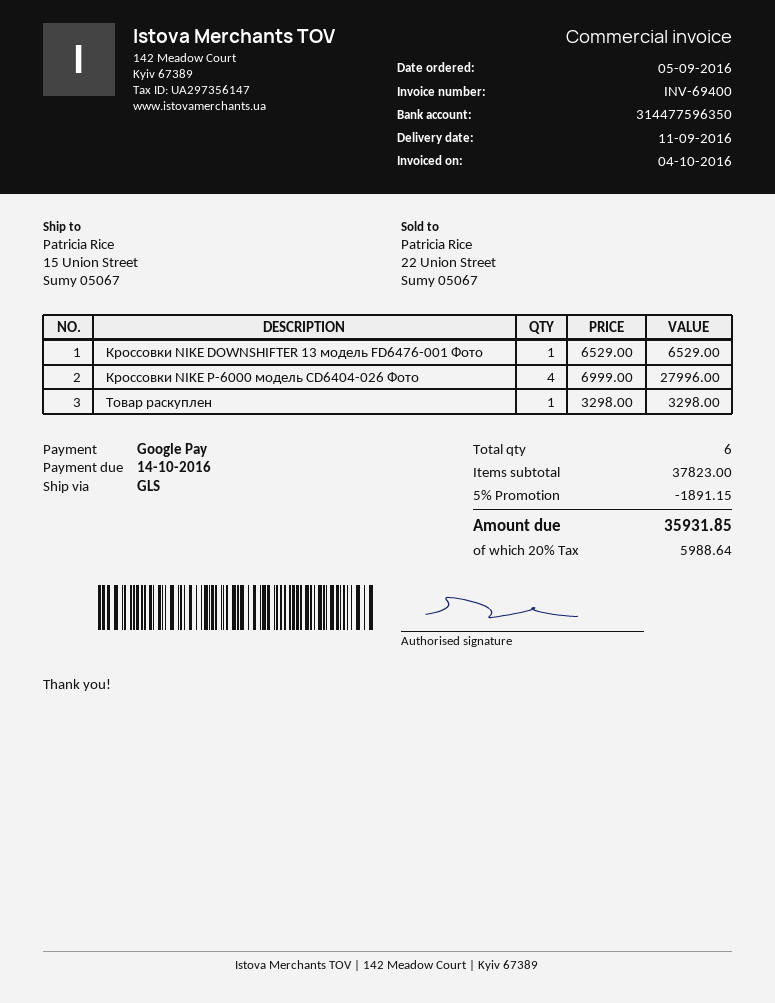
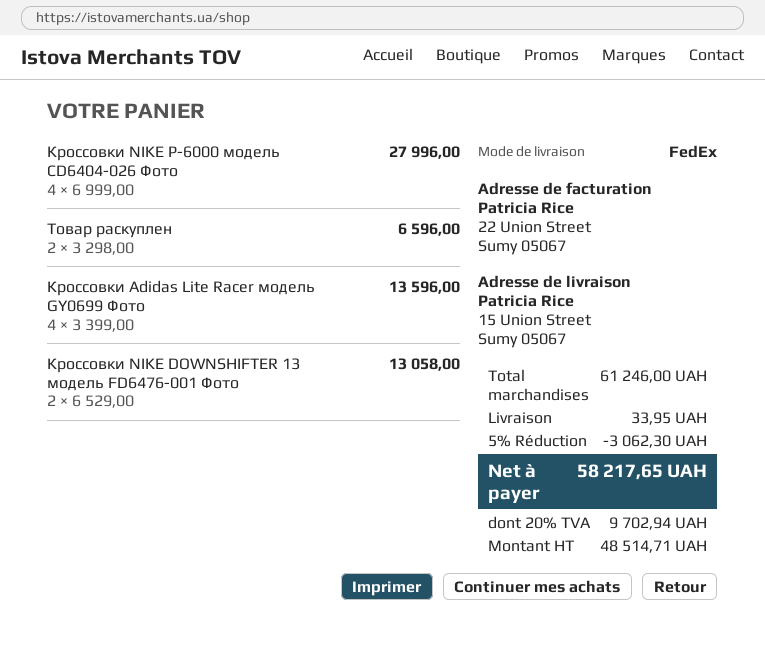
shipping method: GLS -> FedEx
Кроссовки NIKE DOWNSHIFTER 13 модель FD6476-001 Фото: 1 x 6529.00 = 6529.00 -> 2 x 6529.00 = 13058.00
Товар раскуплен: 1 x 3298.00 = 3298.00 -> 2 x 3298.00 = 6596.00
Кроссовки Adidas Lite Racer модель GY0699 Фото: none -> 4 x 3399.00 = 13596.00
subtotal: 37823.00 -> 61246.00
discount: 5% = 1891.15 -> 5% = 3062.30
shipping: none -> 33.95
tax: 20% = 5988.64 -> 20% = 9702.94
total: 35931.85 -> 58217.65

